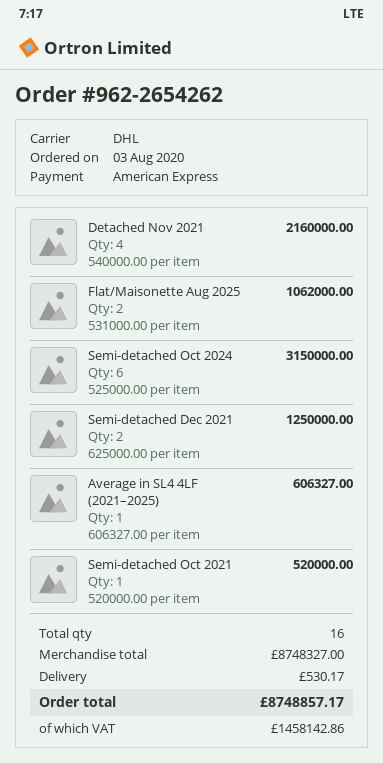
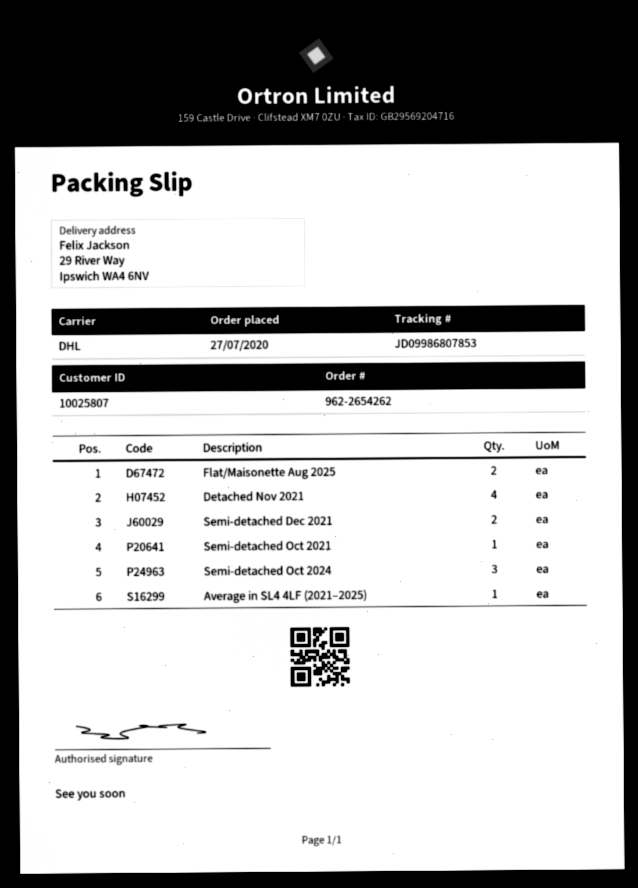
order date: 2020-08-03 -> 2020-07-27
Semi-detached Oct 2024: 6 -> 3

